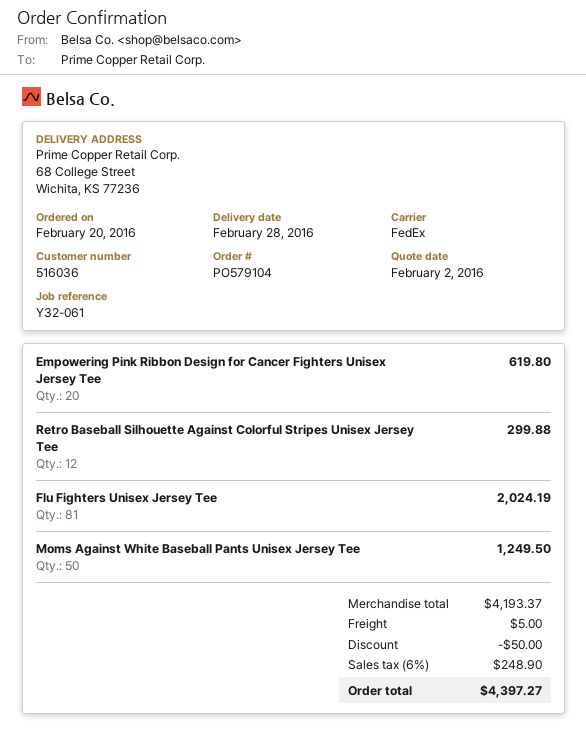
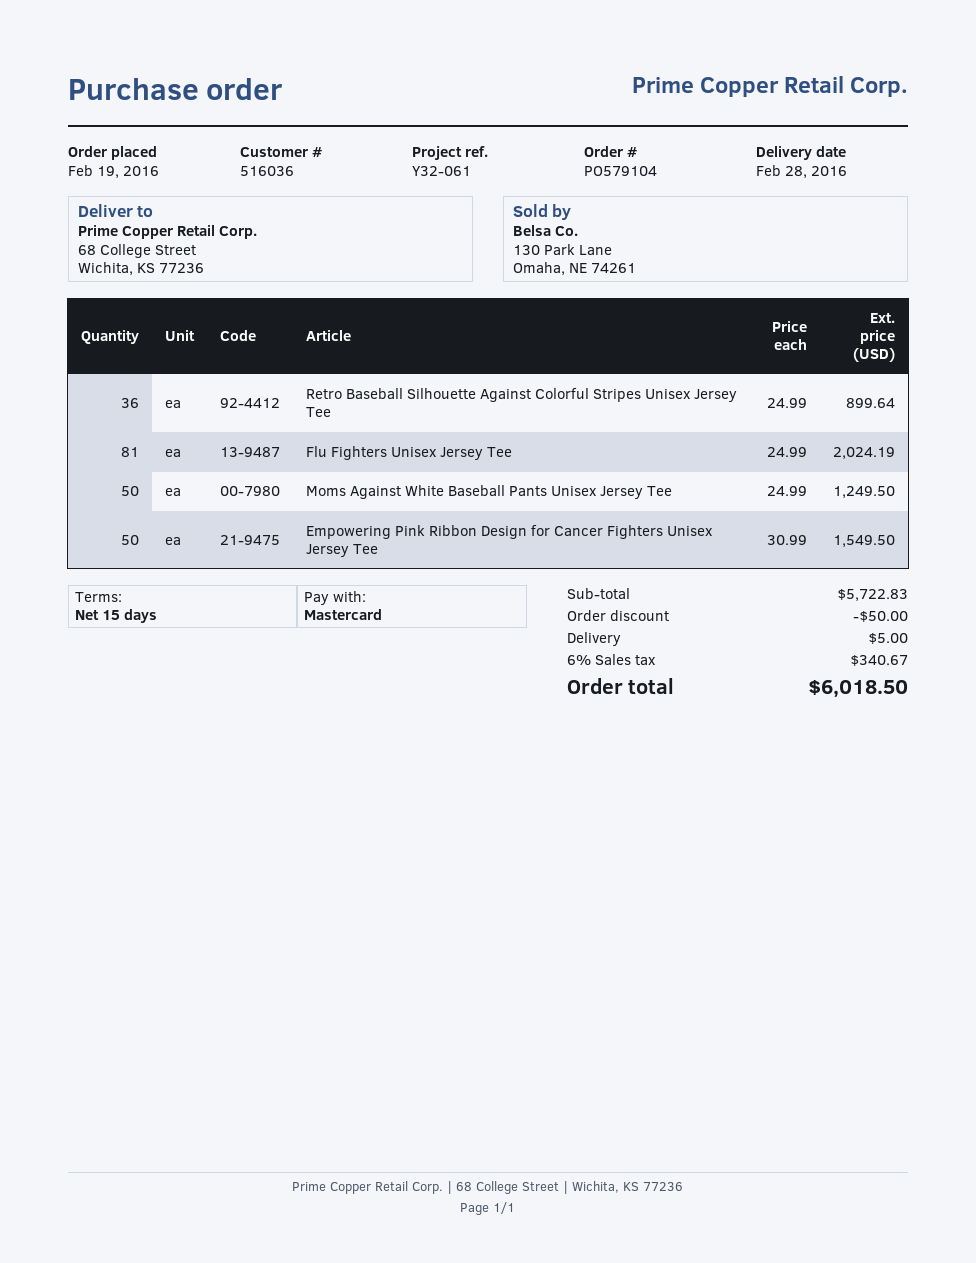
order date: 2016-02-20 -> 2016-02-19
Empowering Pink Ribbon Design for Cancer Fighters Unisex Jersey Tee: 20 for 619.80 -> 50 for 1549.50
Retro Baseball Silhouette Against Colorful Stripes Unisex Jersey Tee: 12 for 299.88 -> 36 for 899.64
subtotal: 4193.37 -> 5722.83
tax: 6% = 248.90 -> 6% = 340.67
total: 4397.27 -> 6018.50

